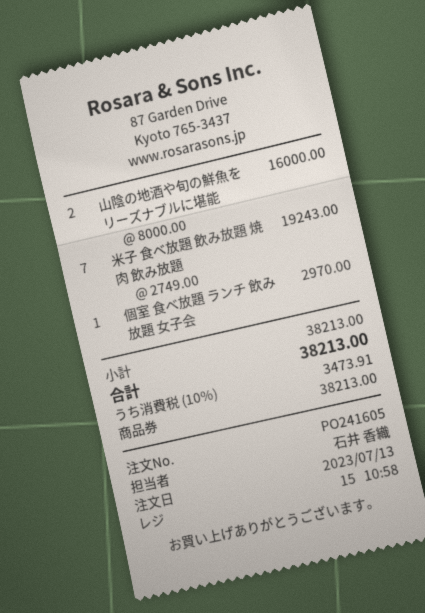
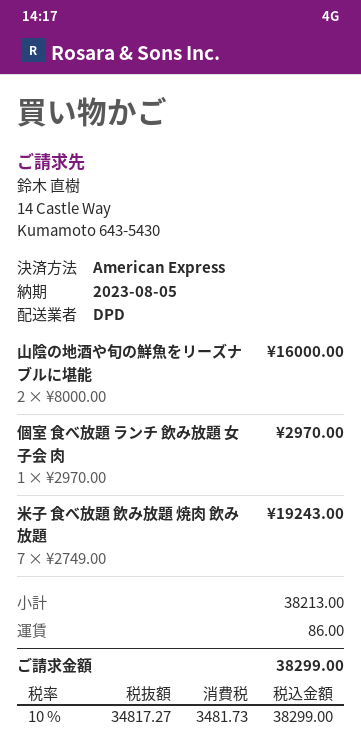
payment method: gift card -> American Express
shipping: none -> 86.00
tax: 10% = 3473.91 -> 10% = 3481.73
total: 38213.00 -> 38299.00

